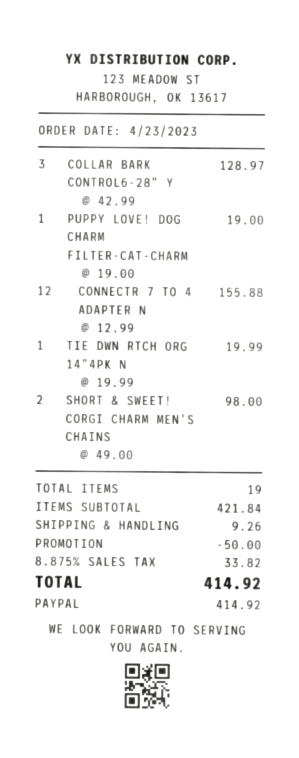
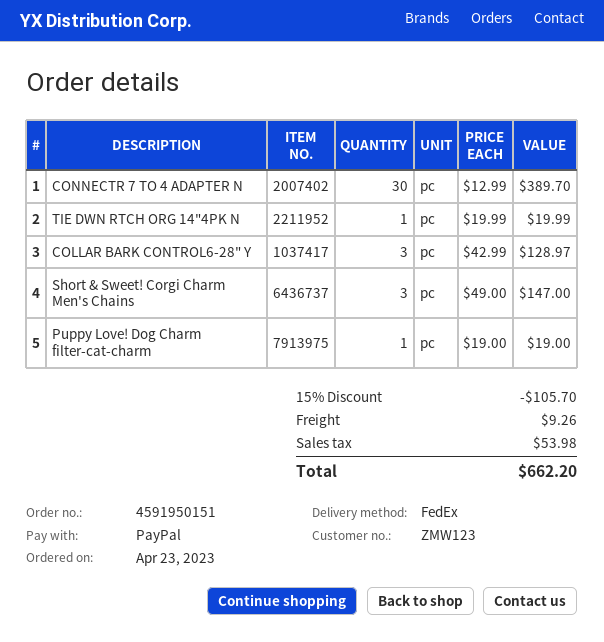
CONNECTR 7 TO 4 ADAPTER N: 12 x 12.99 = 155.88 -> 30 x 12.99 = 389.70
SHORT & SWEET! CORGI CHARM MEN'S CHAINS: 2 x 49.00 = 98.00 -> 3 x 49.00 = 147.00
discount: 50.00 -> 105.70
tax: 33.82 -> 53.98
total: 414.92 -> 662.20

